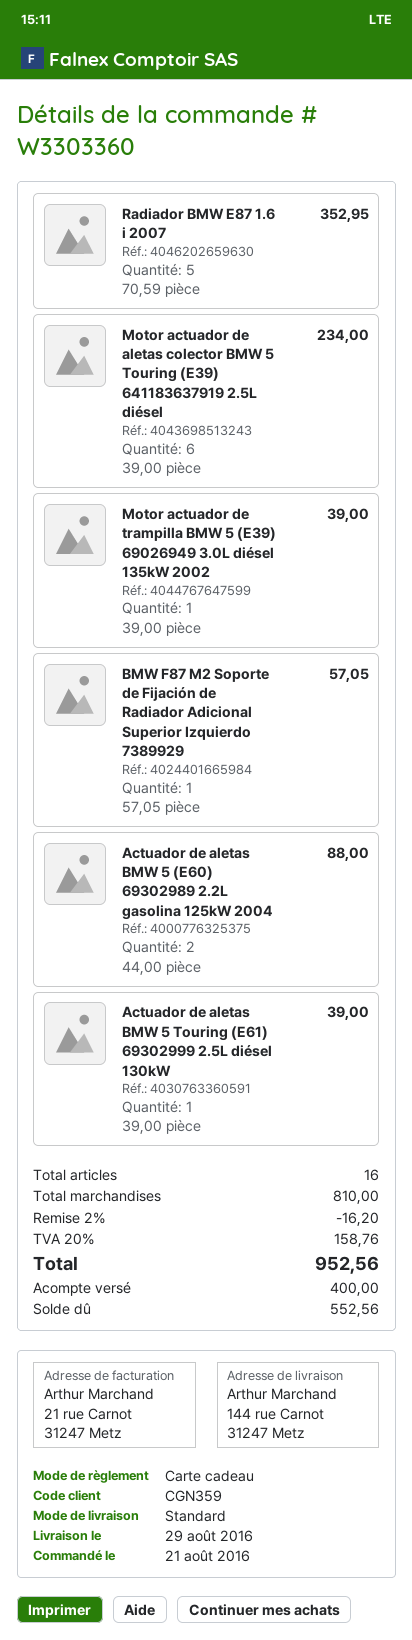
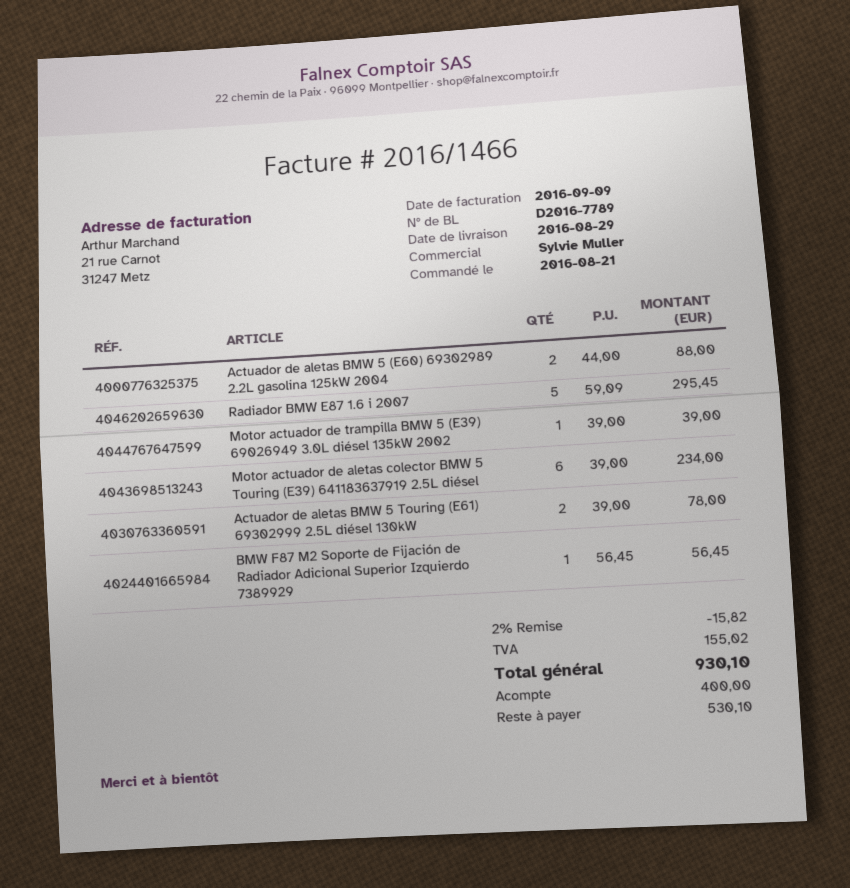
Radiador BMW E87 1.6 i 2007: 5 x 70.59 = 352.95 -> 5 x 59.09 = 295.45
BMW F87 M2 Soporte de Fijación de Radiador Adicional Superior Izquierdo 7389929: 1 x 57.05 = 57.05 -> 1 x 56.45 = 56.45
Actuador de aletas BMW 5 Touring (E61) 69302999 2.5L diésel 130kW: 1 x 39.00 = 39.00 -> 2 x 39.00 = 78.00
discount: 2% = 16.20 -> 2% = 15.82
tax: 158.76 -> 155.02
total: 952.56 -> 930.10
balance: 552.56 -> 530.10

